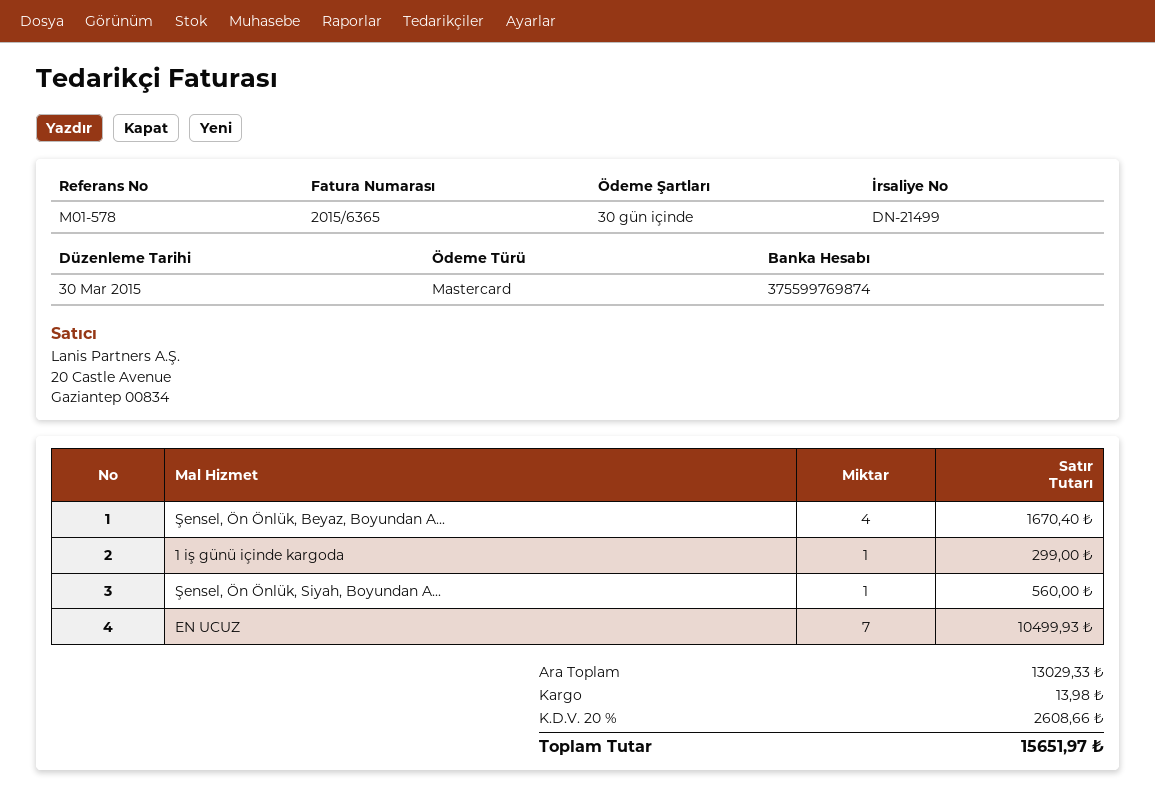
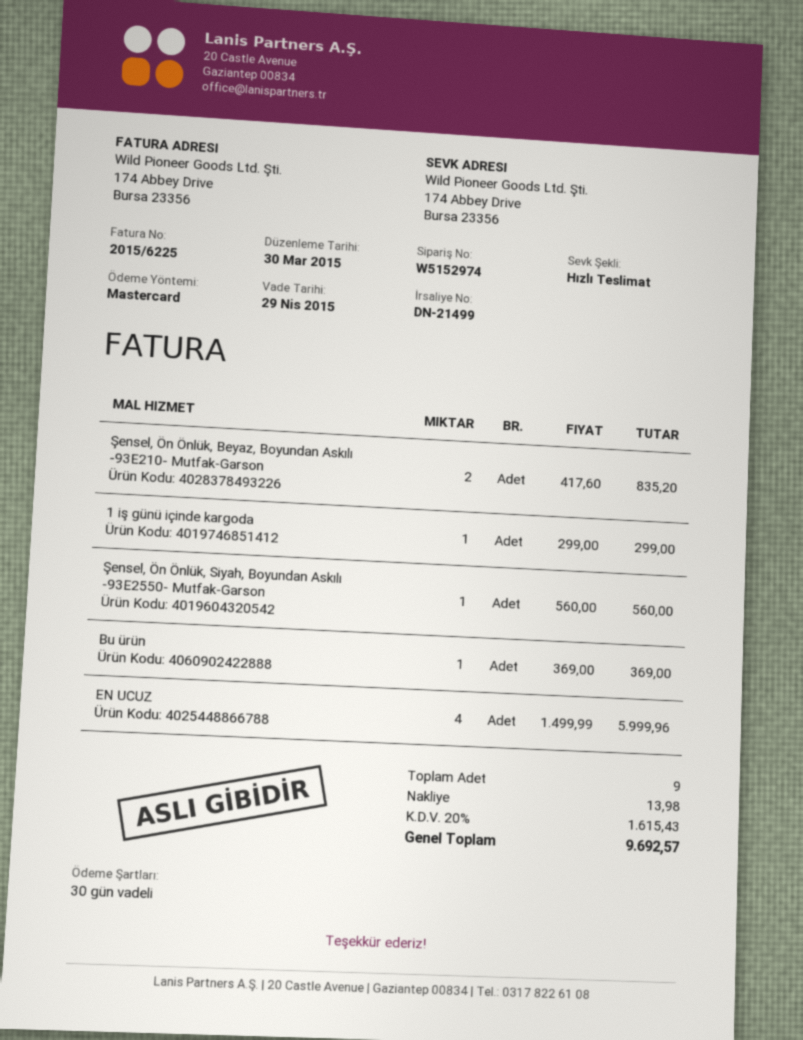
invoice number: 2015/6365 -> 2015/6225
Şensel, Ön Önlük, Beyaz, Boyundan A...: 4 for 1670.40 -> 2 for 835.20
EN UCUZ: 7 for 10499.93 -> 4 for 5999.96
Bu ürün: none -> 1 for 369.00
tax: 20% = 2608.66 -> 20% = 1615.43
total: 15651.97 -> 9692.57

